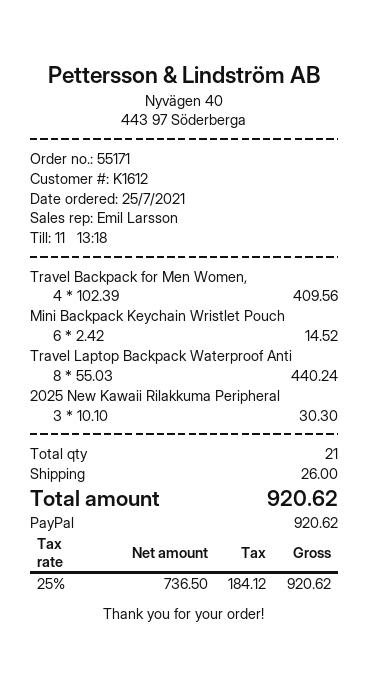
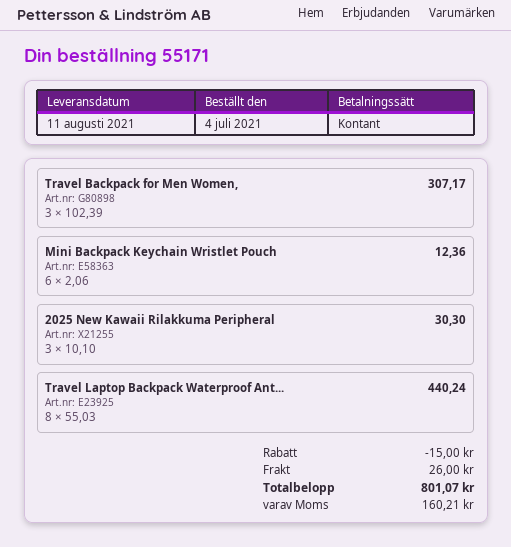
order date: 2021-07-25 -> 2021-07-04
payment method: PayPal -> cash
Travel Backpack for Men Women,: 4 x 102.39 = 409.56 -> 3 x 102.39 = 307.17
Mini Backpack Keychain Wristlet Pouch: 6 x 2.42 = 14.52 -> 6 x 2.06 = 12.36
discount: none -> 15.00
tax: 184.12 -> 160.21
total: 920.62 -> 801.07

